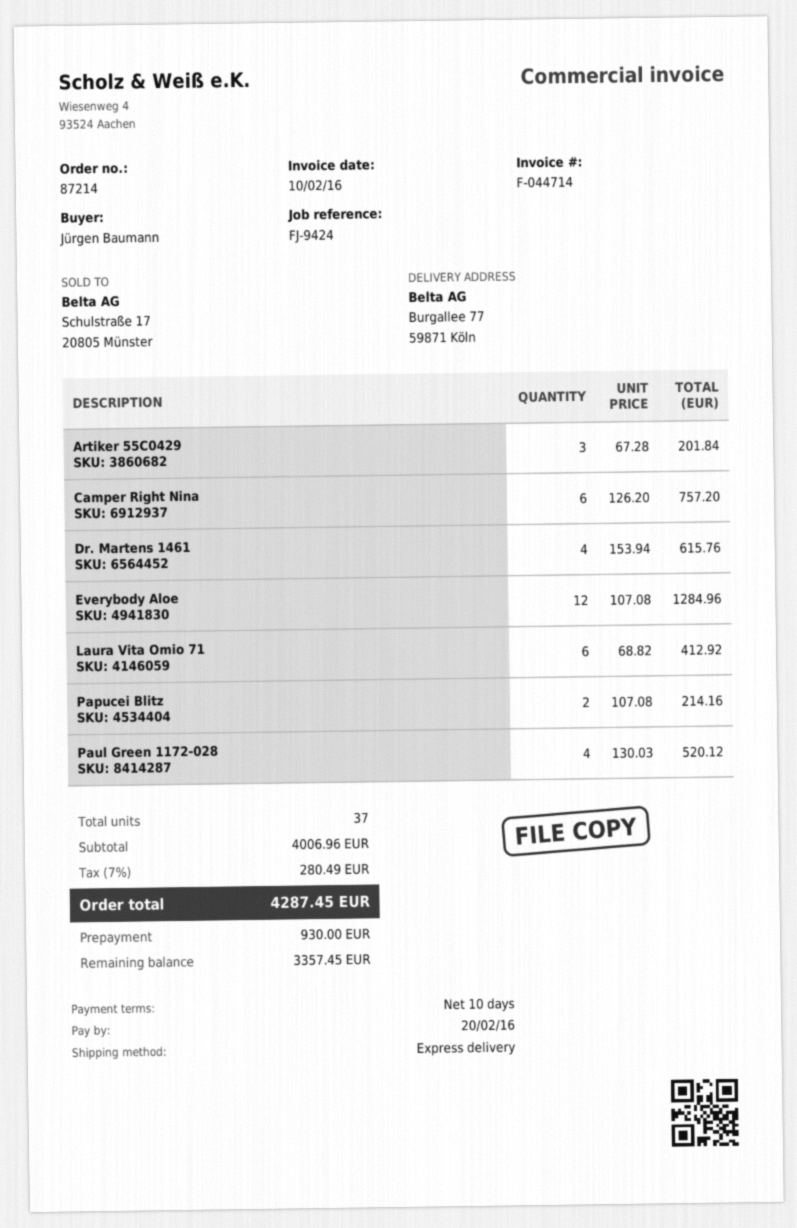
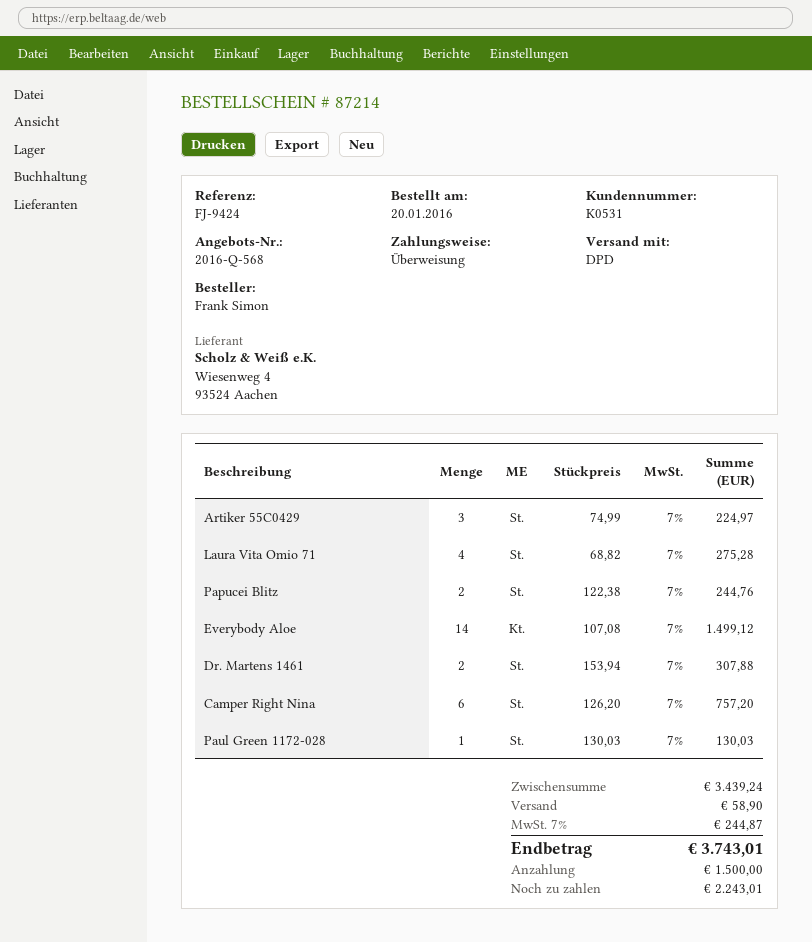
ordered by: Jürgen Baumann -> Frank Simon
shipping method: express -> DPD
Artiker 55C0429: 3 x 67.28 = 201.84 -> 3 x 74.99 = 224.97
Dr. Martens 1461: 4 x 153.94 = 615.76 -> 2 x 153.94 = 307.88
Everybody Aloe: 12 x 107.08 = 1284.96 -> 14 x 107.08 = 1499.12
Laura Vita Omio 71: 6 x 68.82 = 412.92 -> 4 x 68.82 = 275.28
Papucei Blitz: 2 x 107.08 = 214.16 -> 2 x 122.38 = 244.76
Paul Green 1172-028: 4 x 130.03 = 520.12 -> 1 x 130.03 = 130.03
subtotal: 4006.96 -> 3439.24
shipping: none -> 58.90
tax: 7% = 280.49 -> 7% = 244.87
total: 4287.45 -> 3743.01
deposit: 930.00 -> 1500.00
balance: 3357.45 -> 2243.01

